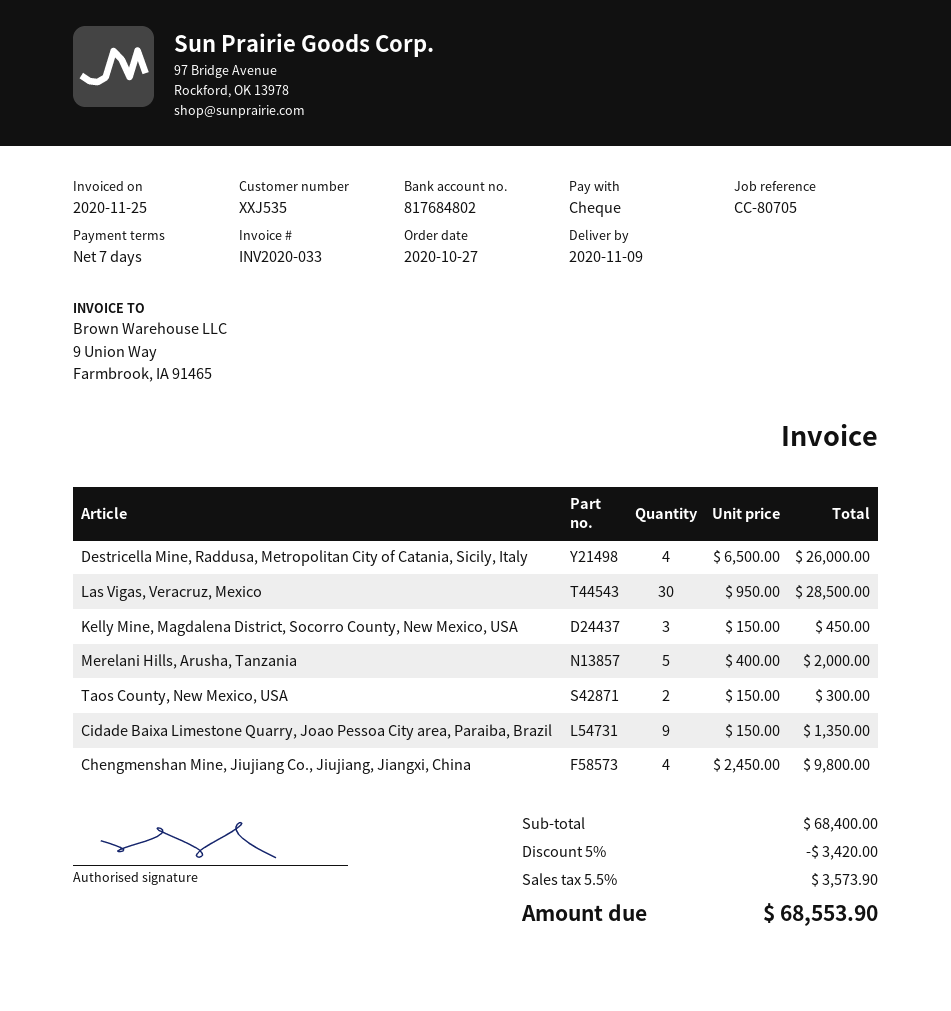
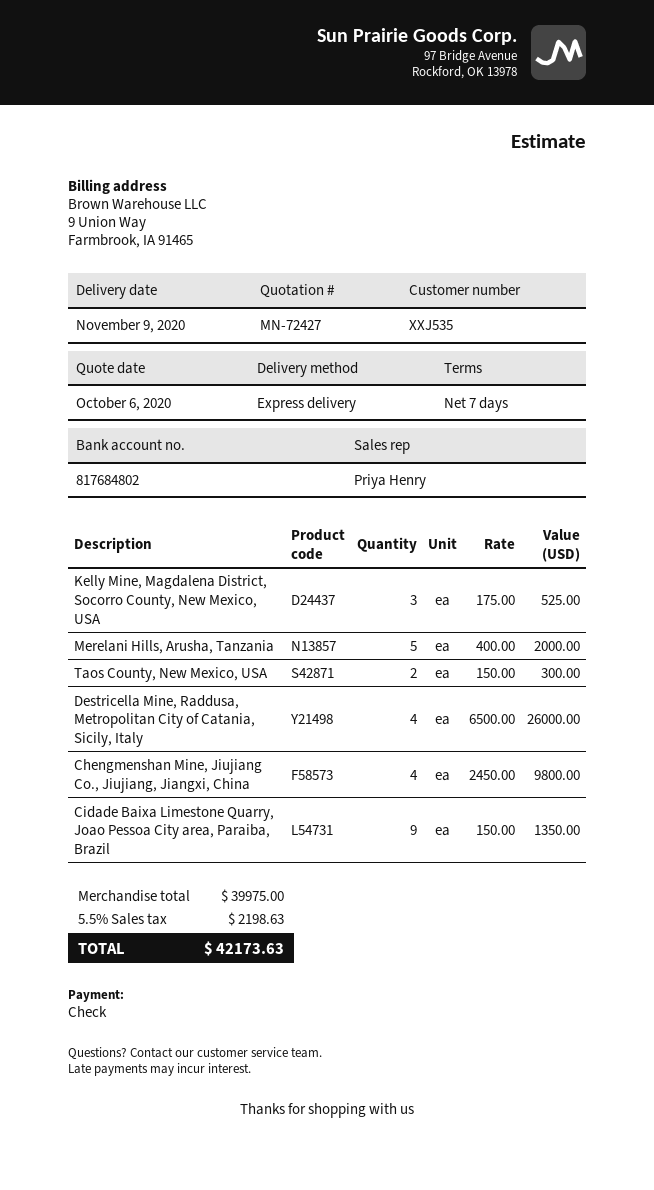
Las Vigas, Veracruz, Mexico: 30 x 950.00 = 28500.00 -> none
Kelly Mine, Magdalena District, Socorro County, New Mexico, USA: 3 x 150.00 = 450.00 -> 3 x 175.00 = 525.00
subtotal: 68400.00 -> 39975.00
discount: 5% = 3420.00 -> none
tax: 5.5% = 3573.90 -> 5.5% = 2198.63
total: 68553.90 -> 42173.63

